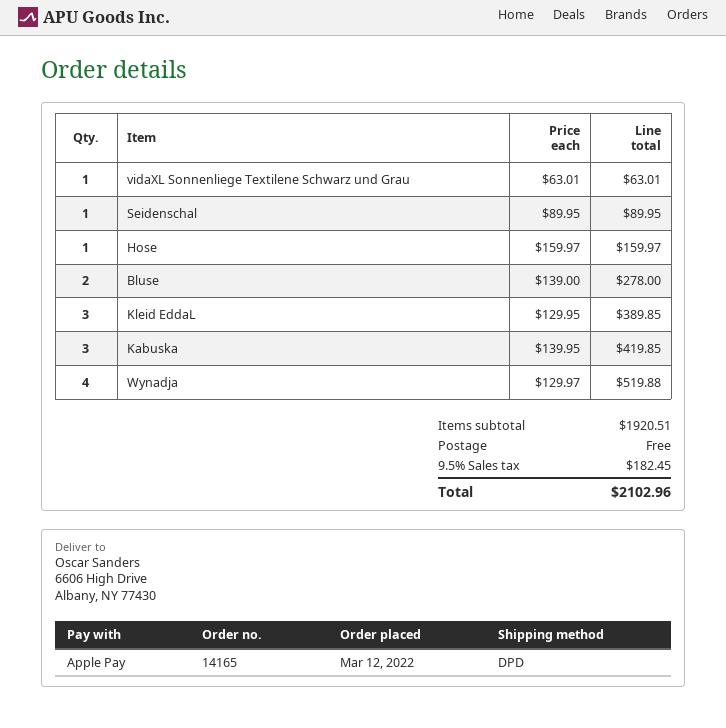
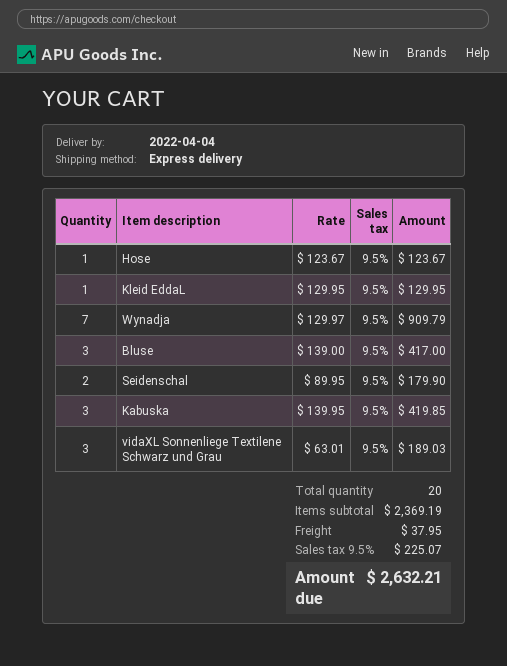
shipping method: DPD -> express
vidaXL Sonnenliege Textilene Schwarz und Grau: 1 x 63.01 = 63.01 -> 3 x 63.01 = 189.03
Seidenschal: 1 x 89.95 = 89.95 -> 2 x 89.95 = 179.90
Hose: 1 x 159.97 = 159.97 -> 1 x 123.67 = 123.67
Bluse: 2 x 139.00 = 278.00 -> 3 x 139.00 = 417.00
Kleid EddaL: 3 x 129.95 = 389.85 -> 1 x 129.95 = 129.95
Wynadja: 4 x 129.97 = 519.88 -> 7 x 129.97 = 909.79
subtotal: 1920.51 -> 2369.19
shipping: 0.00 -> 37.95
tax: 9.5% = 182.45 -> 9.5% = 225.07
total: 2102.96 -> 2632.21

